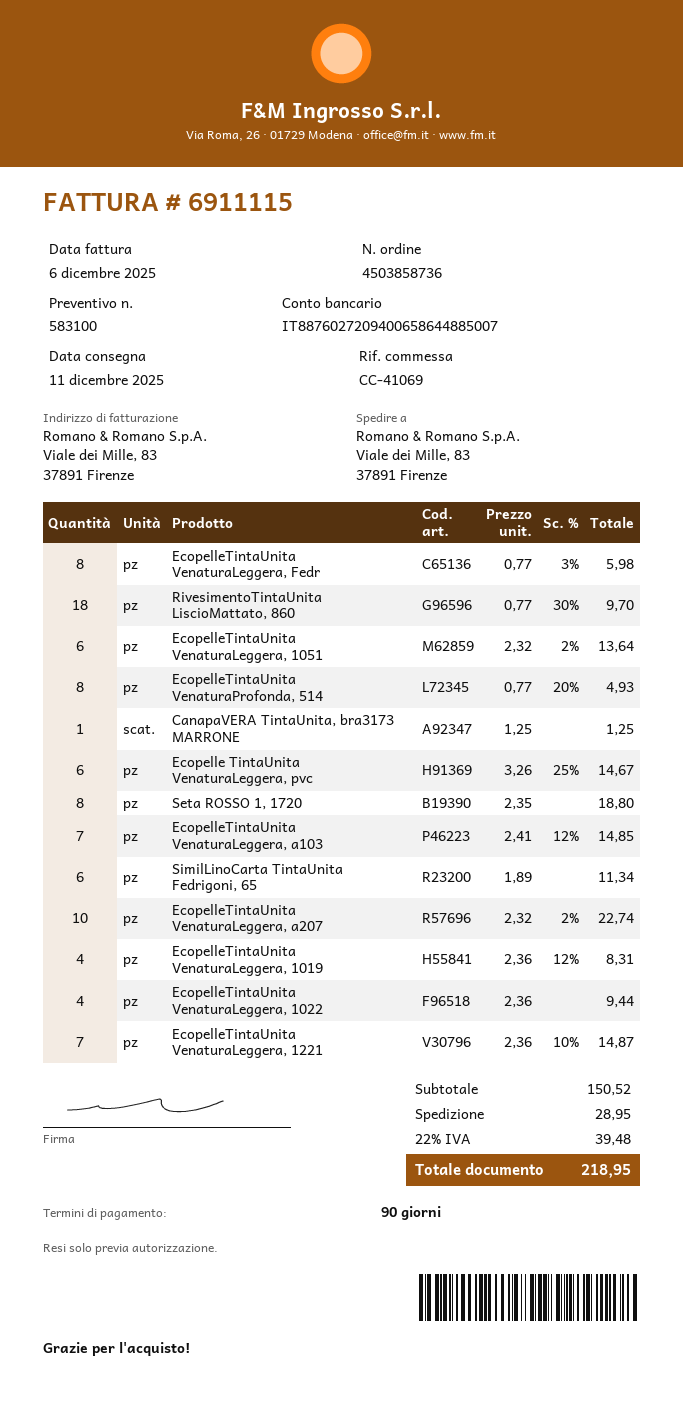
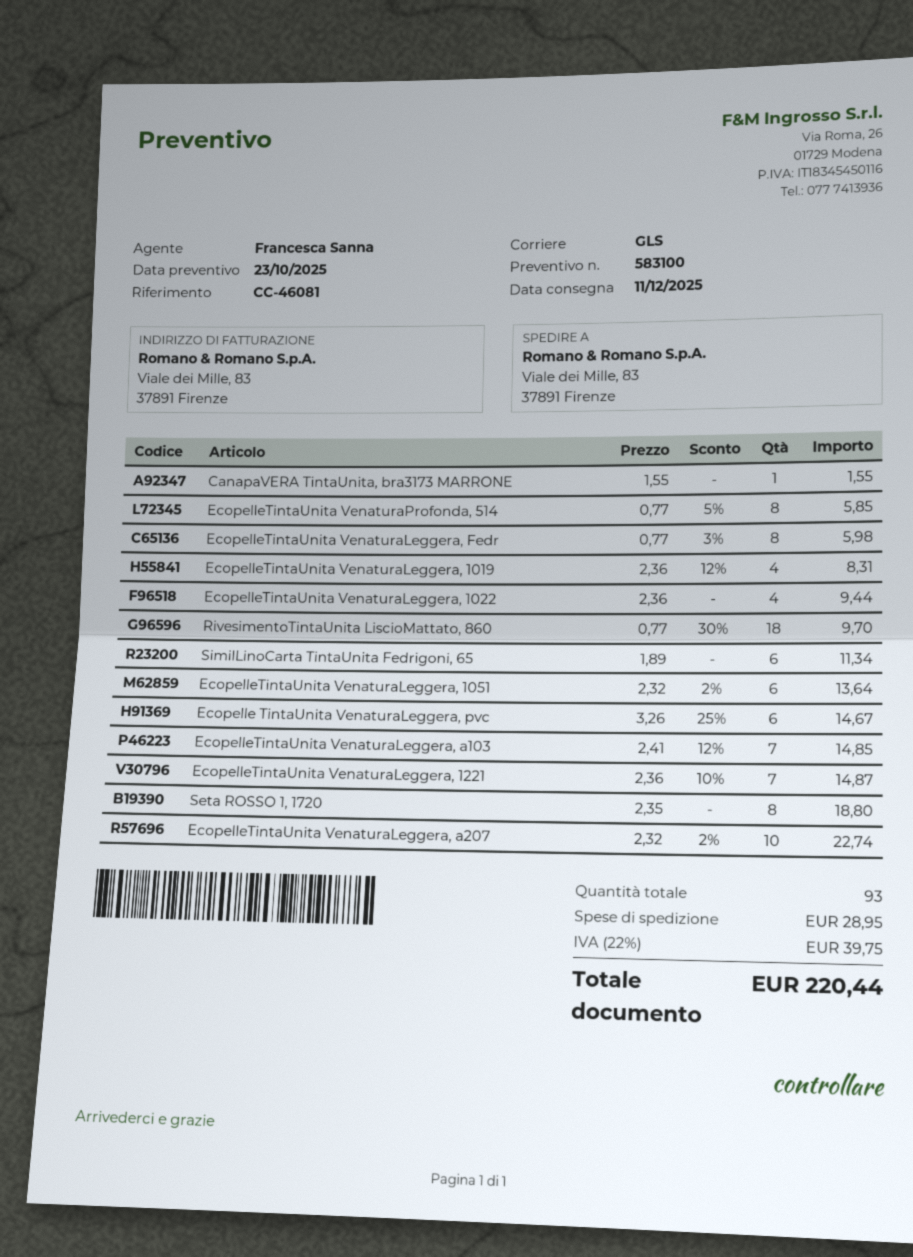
reference: CC-41069 -> CC-46081
EcopelleTintaUnita VenaturaProfonda, 514: 8 x 0.77 - 20% = 4.93 -> 8 x 0.77 - 5% = 5.85
CanapaVERA TintaUnita, bra3173 MARRONE: 1 x 1.25 = 1.25 -> 1 x 1.55 = 1.55
tax: 22% = 39.48 -> 22% = 39.75
total: 218.95 -> 220.44

